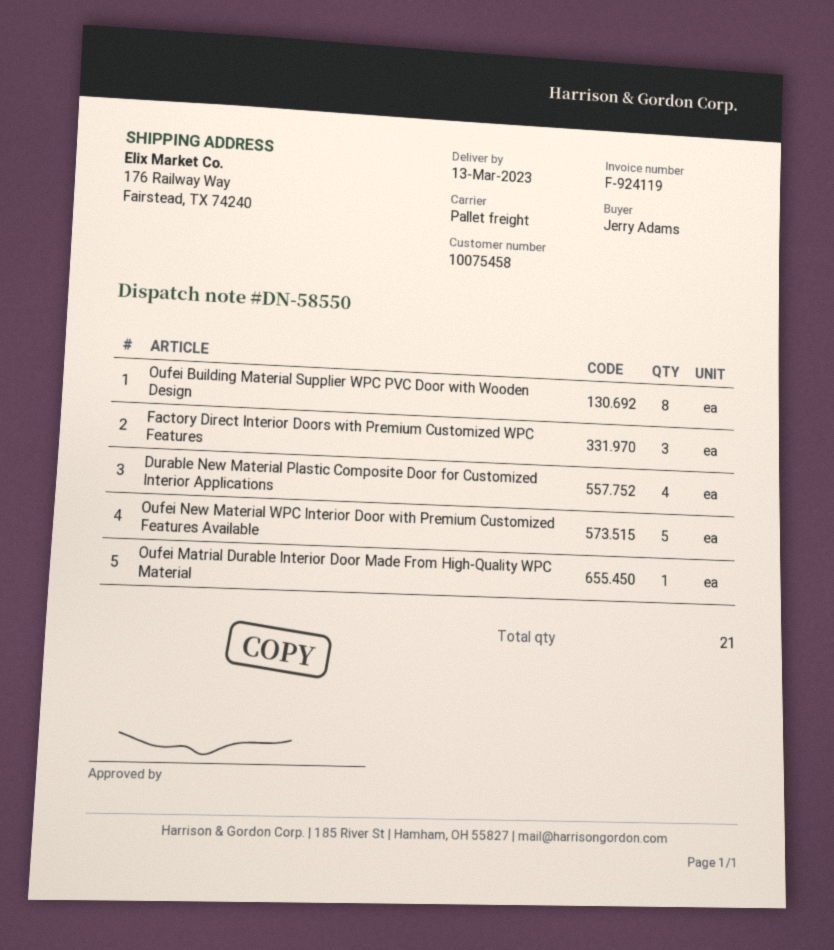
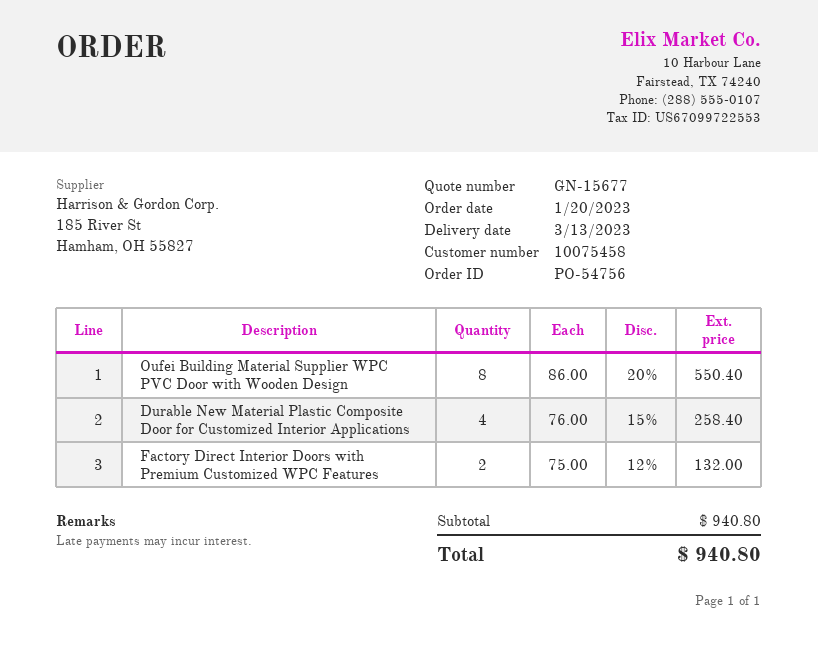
Factory Direct Interior Doors with Premium Customized WPC Features: 3 -> 2
Oufei New Material WPC Interior Door with Premium Customized Features Available: 5 -> none
Oufei Matrial Durable Interior Door Made From High-Quality WPC Material: 1 -> none

